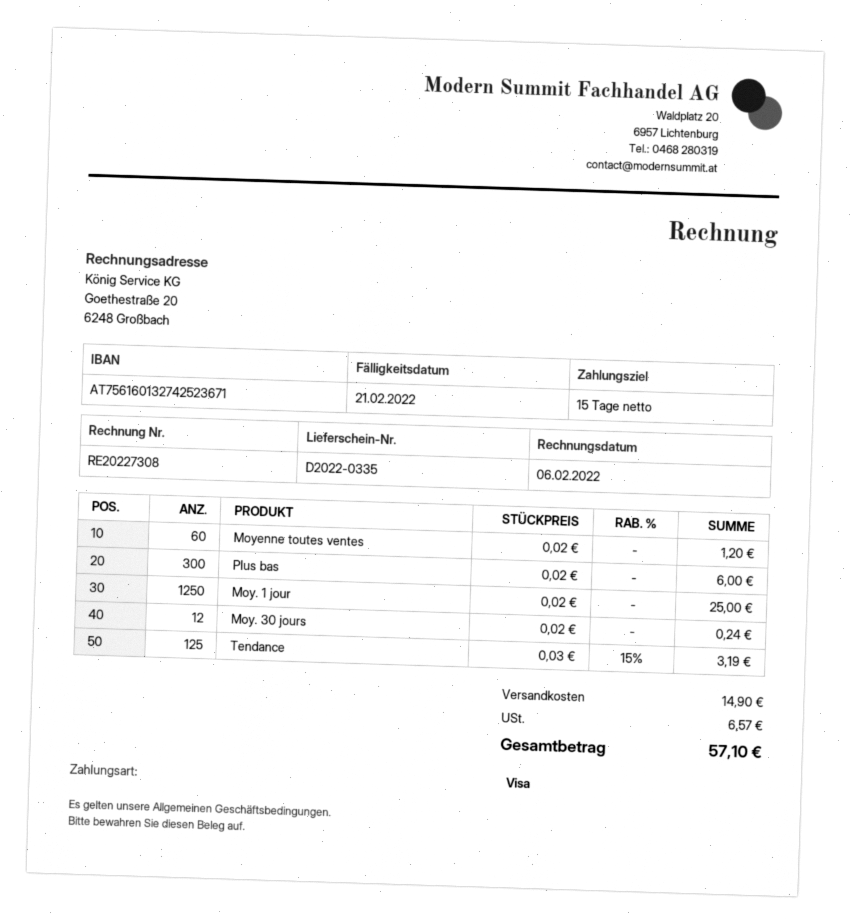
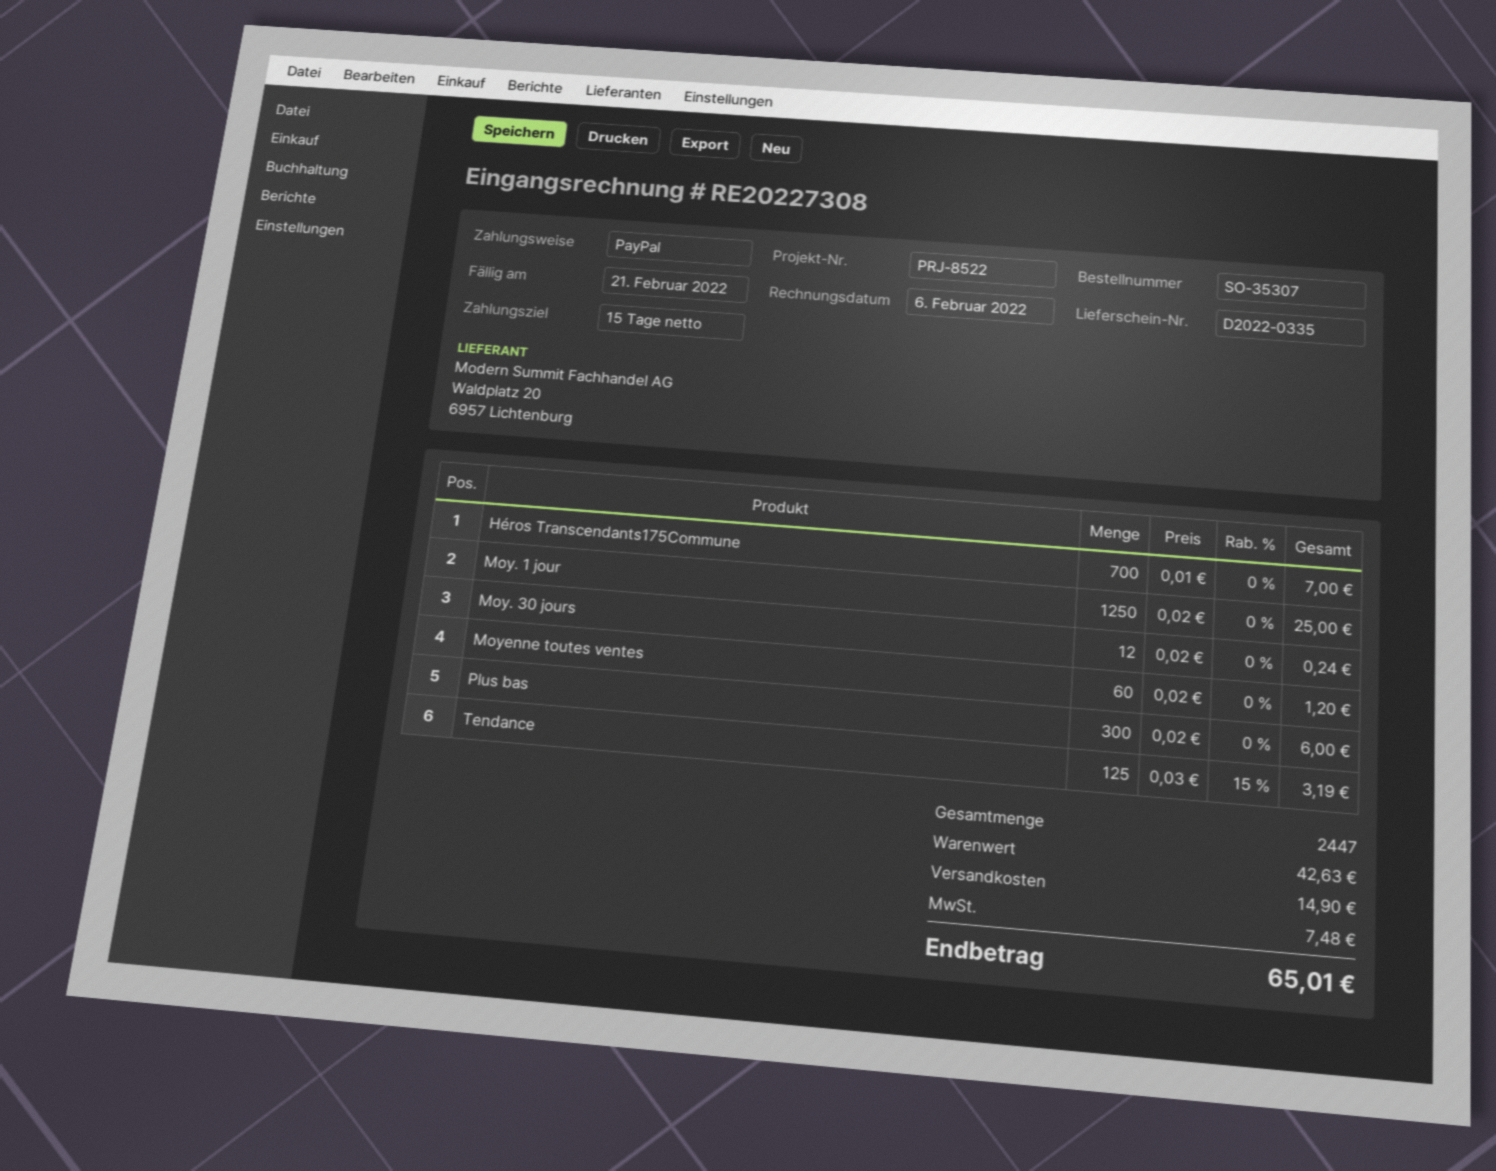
payment method: Visa -> PayPal
Héros Transcendants175Commune: none -> 700 x 0.01 = 7.00
tax: 6.57 -> 7.48
total: 57.10 -> 65.01

